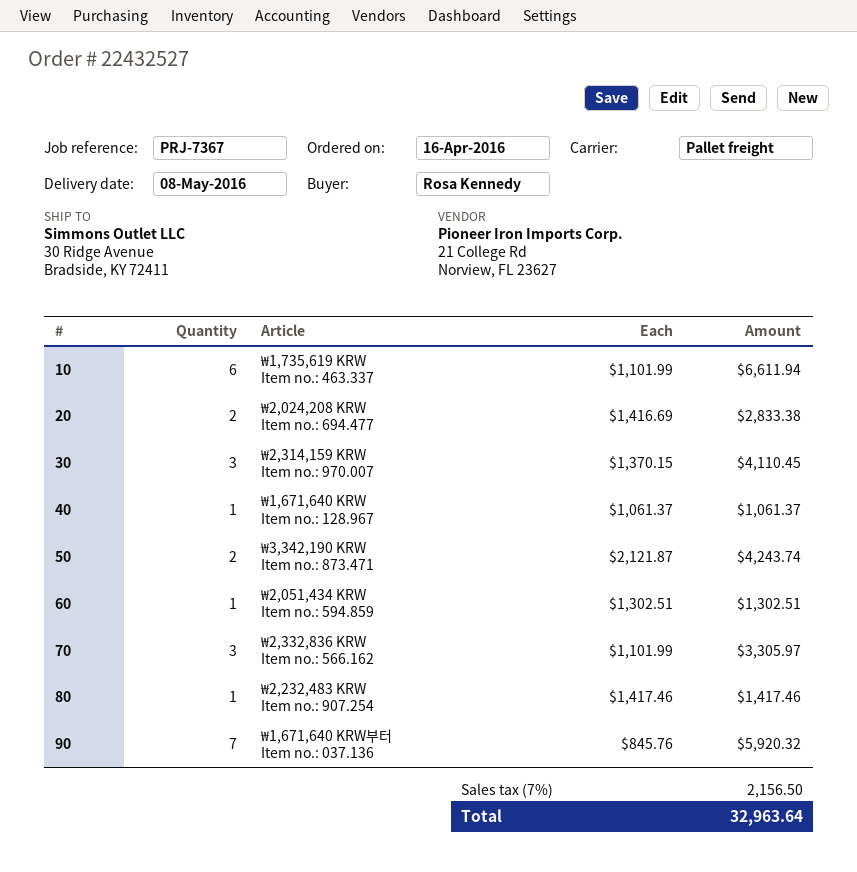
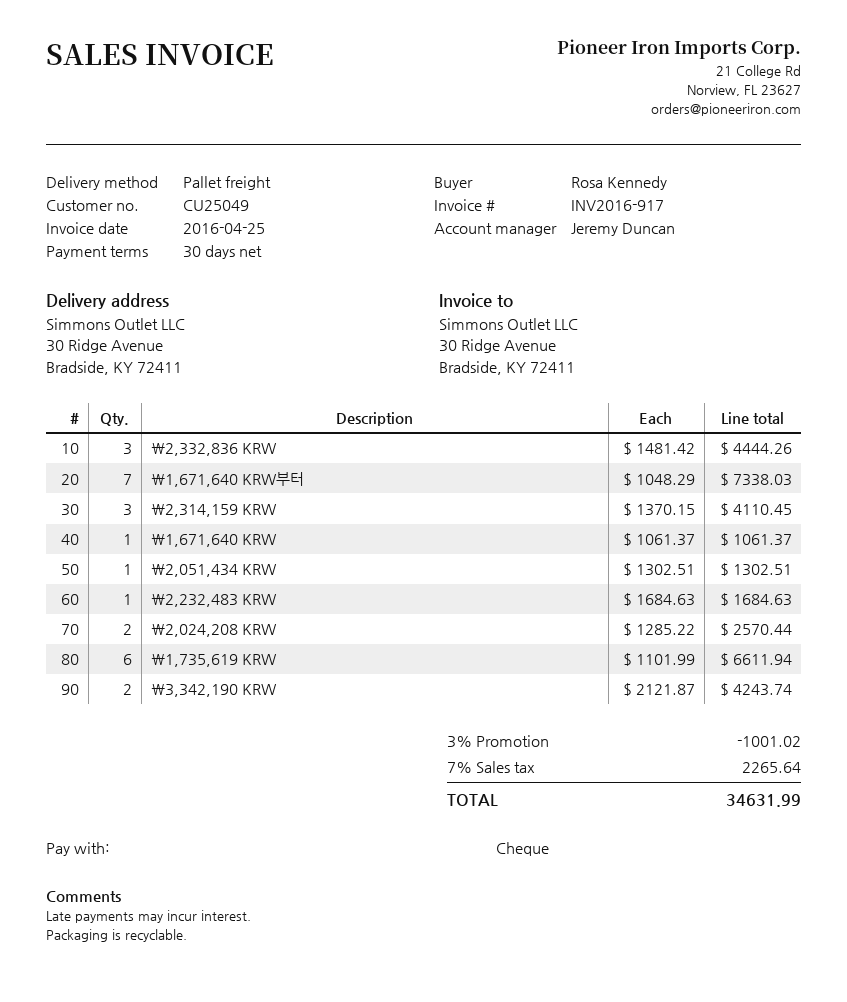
₩2,024,208 KRW: 2 x 1416.69 = 2833.38 -> 2 x 1285.22 = 2570.44
₩2,332,836 KRW: 3 x 1101.99 = 3305.97 -> 3 x 1481.42 = 4444.26
₩2,232,483 KRW: 1 x 1417.46 = 1417.46 -> 1 x 1684.63 = 1684.63
₩1,671,640 KRW부터: 7 x 845.76 = 5920.32 -> 7 x 1048.29 = 7338.03
discount: none -> 3% = 1001.02
tax: 7% = 2156.50 -> 7% = 2265.64
total: 32963.64 -> 34631.99

